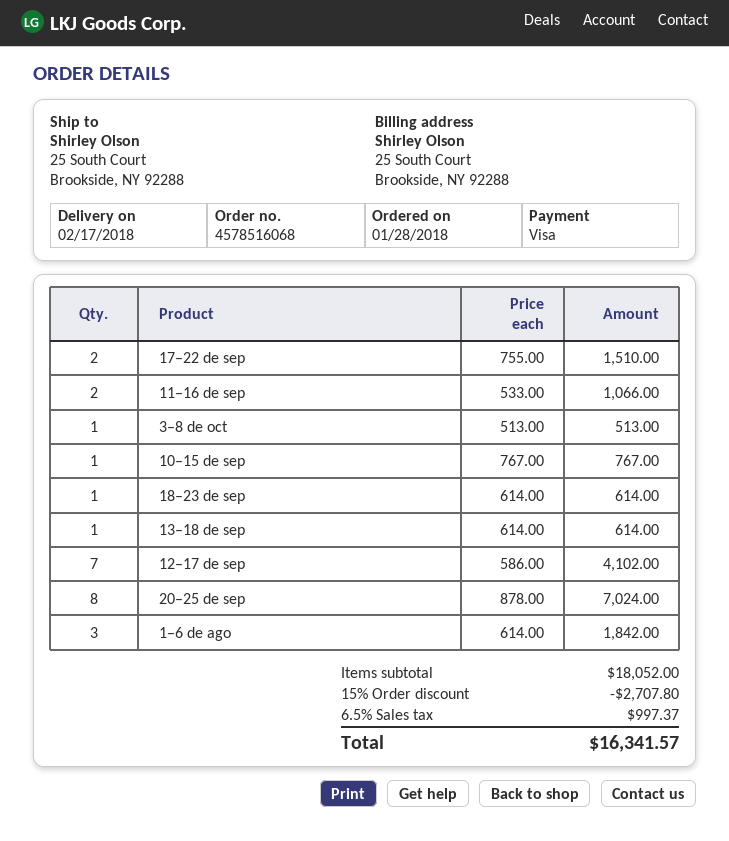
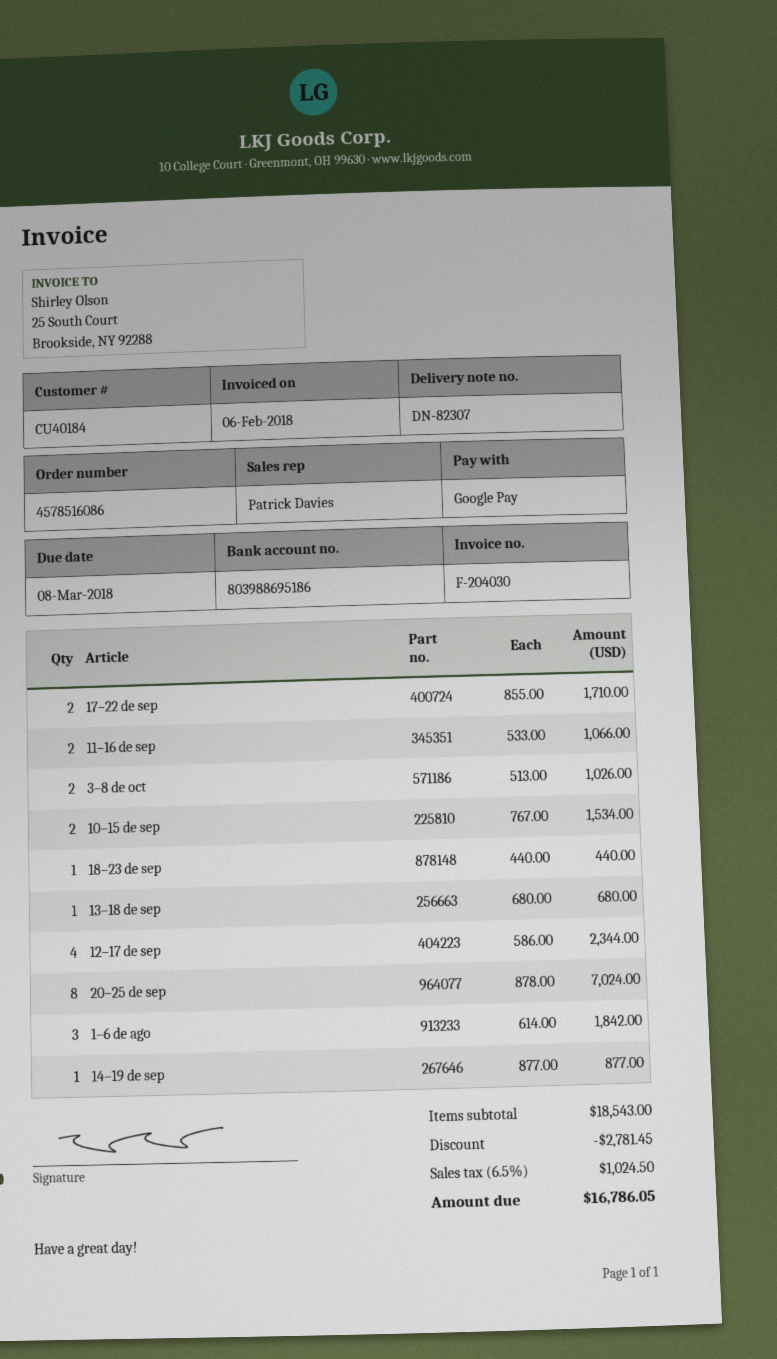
order number: 4578516068 -> 4578516086
payment method: Visa -> Google Pay
17–22 de sep: 2 x 755.00 = 1510.00 -> 2 x 855.00 = 1710.00
3–8 de oct: 1 x 513.00 = 513.00 -> 2 x 513.00 = 1026.00
10–15 de sep: 1 x 767.00 = 767.00 -> 2 x 767.00 = 1534.00
18–23 de sep: 1 x 614.00 = 614.00 -> 1 x 440.00 = 440.00
13–18 de sep: 1 x 614.00 = 614.00 -> 1 x 680.00 = 680.00
12–17 de sep: 7 x 586.00 = 4102.00 -> 4 x 586.00 = 2344.00
14–19 de sep: none -> 1 x 877.00 = 877.00
subtotal: 18052.00 -> 18543.00
discount: 2707.80 -> 2781.45
tax: 6.5% = 997.37 -> 6.5% = 1024.50
total: 16341.57 -> 16786.05

